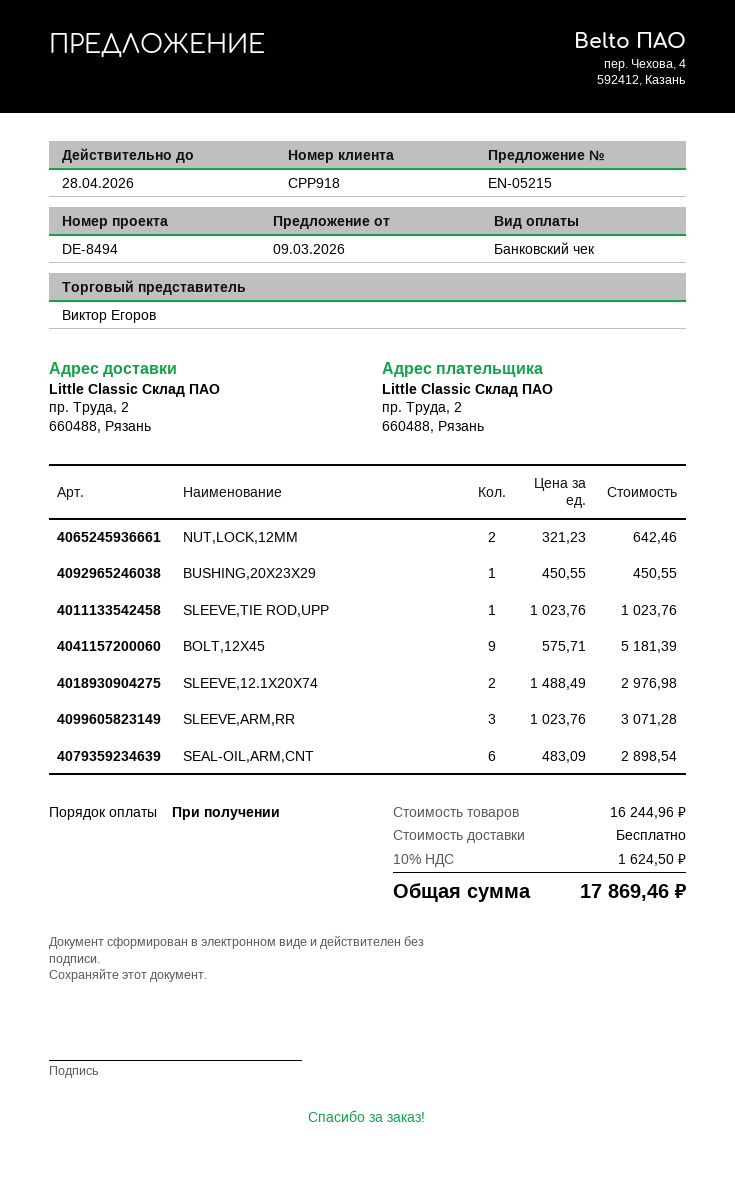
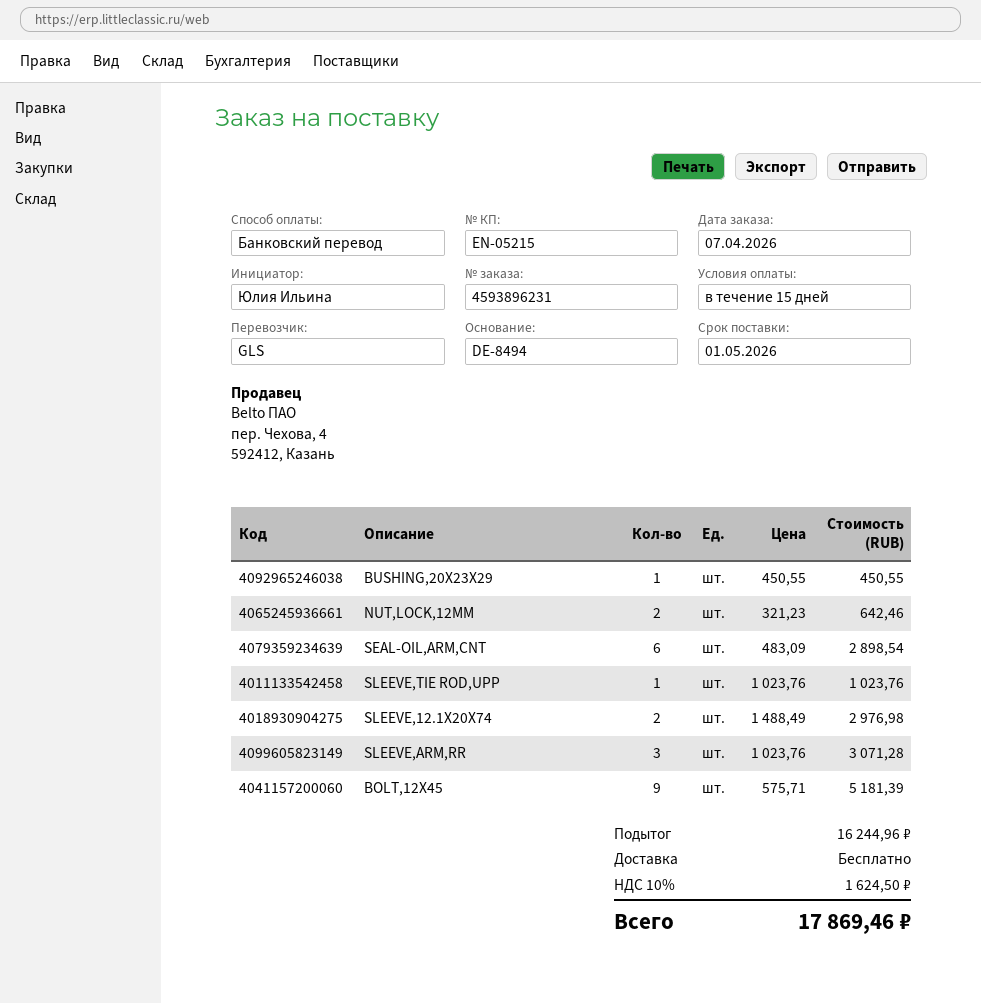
payment terms: on receipt -> 15 days
payment method: cheque -> bank transfer

